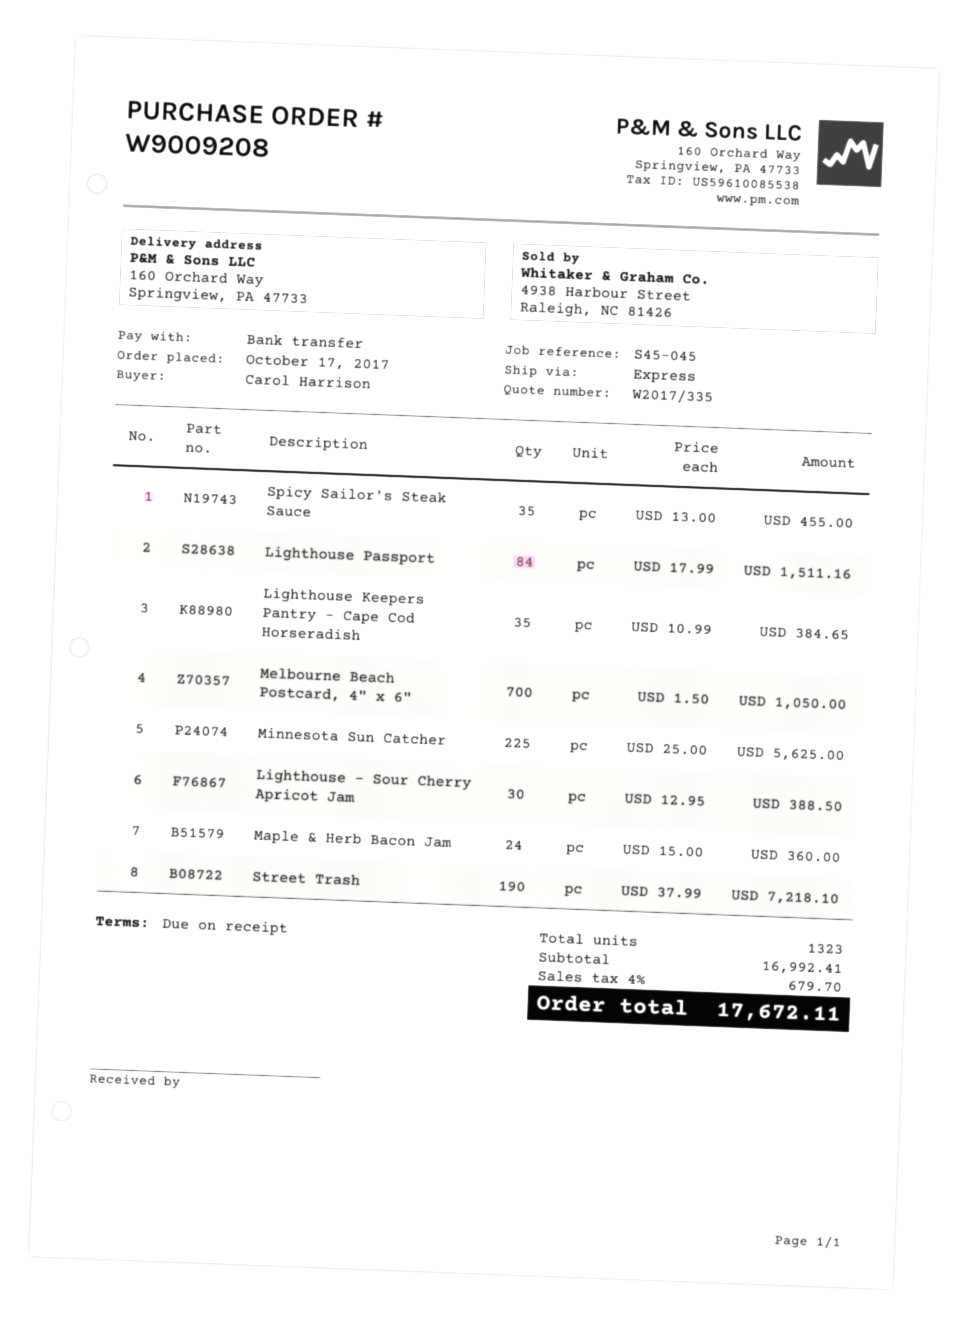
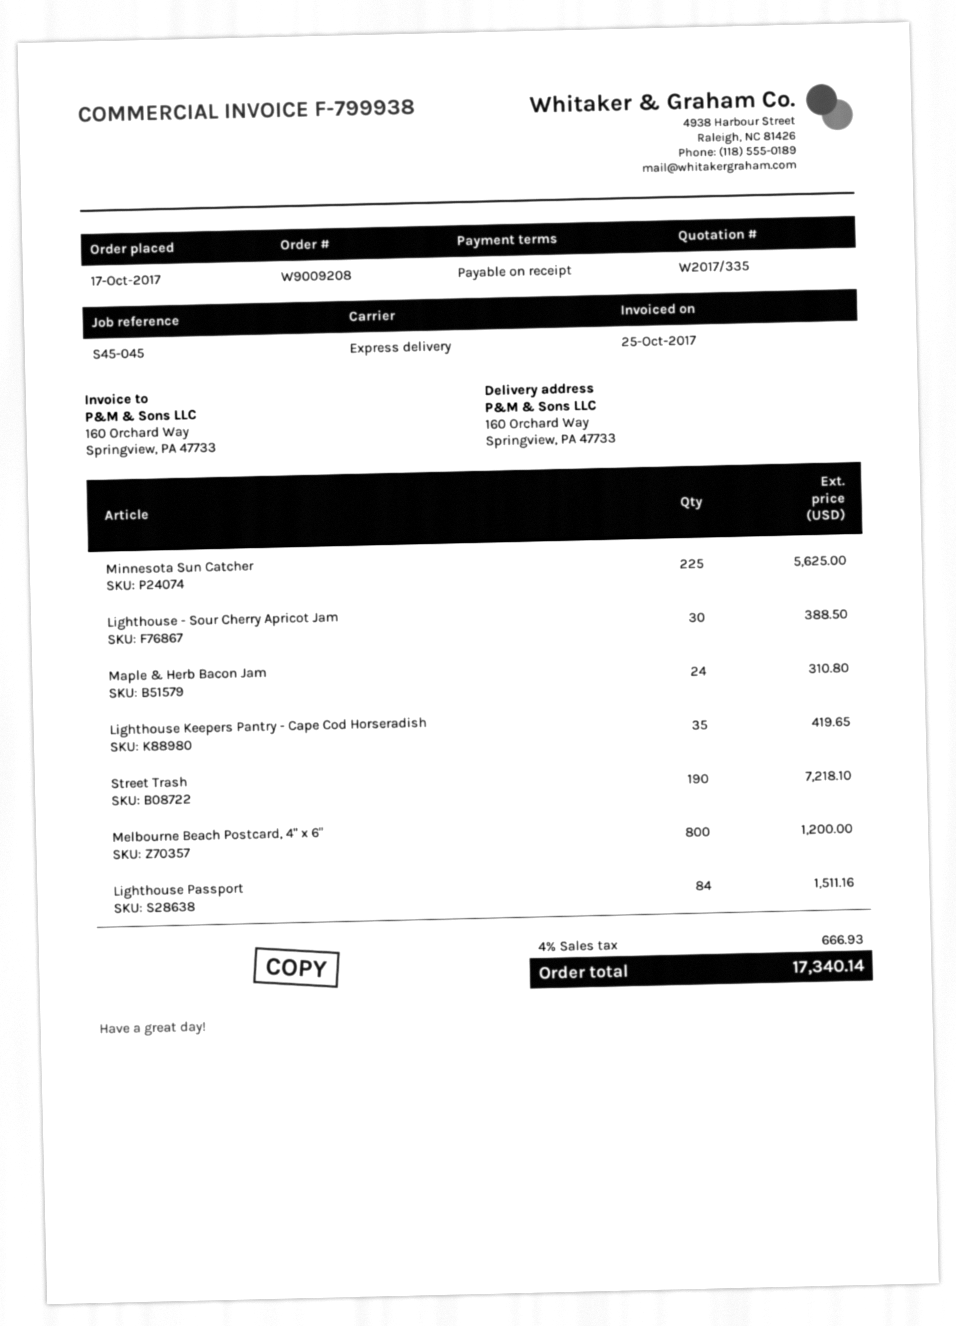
Spicy Sailor's Steak Sauce: 35 for 455.00 -> none
Lighthouse Keepers Pantry - Cape Cod Horseradish: 35 for 384.65 -> 35 for 419.65
Melbourne Beach Postcard, 4" x 6": 700 for 1050.00 -> 800 for 1200.00
Maple & Herb Bacon Jam: 24 for 360.00 -> 24 for 310.80
tax: 4% = 679.70 -> 4% = 666.93
total: 17672.11 -> 17340.14

